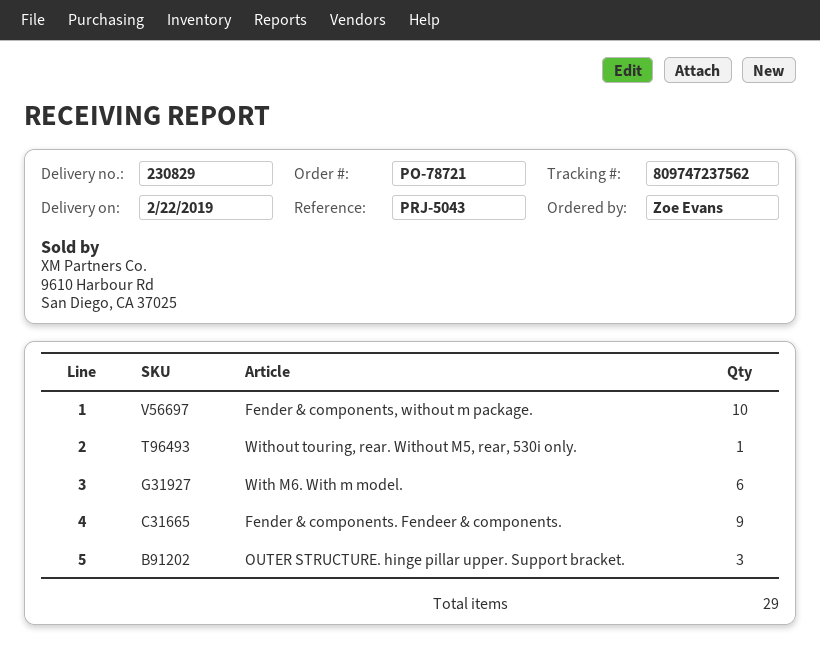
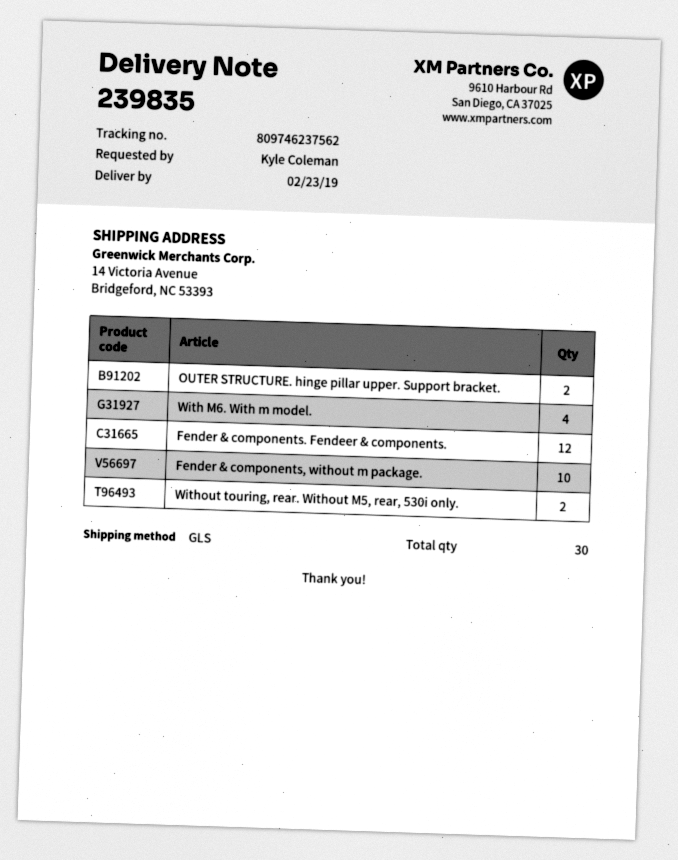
delivery note number: 230829 -> 239835
delivery date: 2019-02-22 -> 2019-02-23
ordered by: Zoe Evans -> Kyle Coleman
tracking number: 809747237562 -> 809746237562
Without touring, rear. Without M5, rear, 530i only.: 1 -> 2
With M6. With m model.: 6 -> 4
Fender & components. Fendeer & components.: 9 -> 12
OUTER STRUCTURE. hinge pillar upper. Support bracket.: 3 -> 2
total quantity: 29 -> 30

